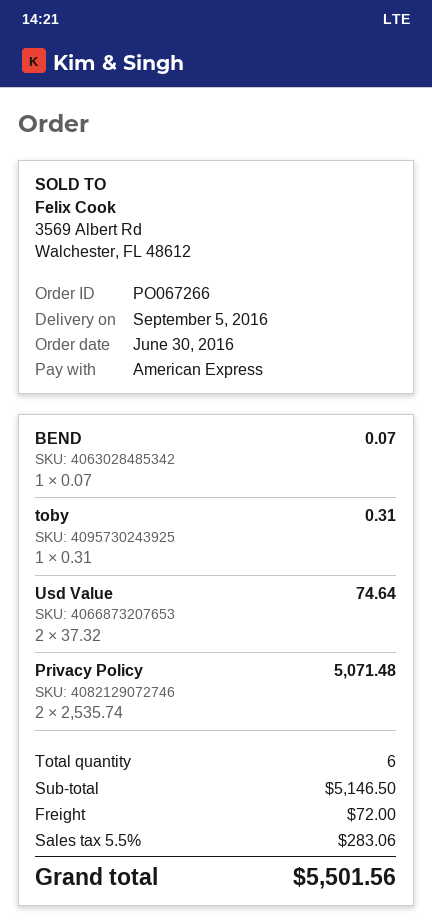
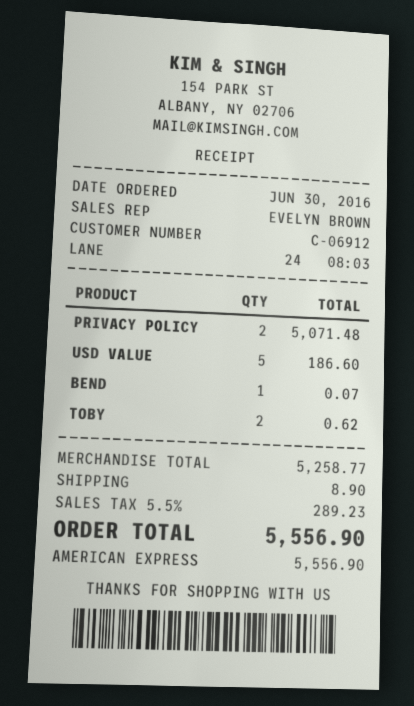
toby: 1 for 0.31 -> 2 for 0.62
Usd Value: 2 for 74.64 -> 5 for 186.60
subtotal: 5146.50 -> 5258.77
shipping: 72.00 -> 8.90
tax: 5.5% = 283.06 -> 5.5% = 289.23
total: 5501.56 -> 5556.90

